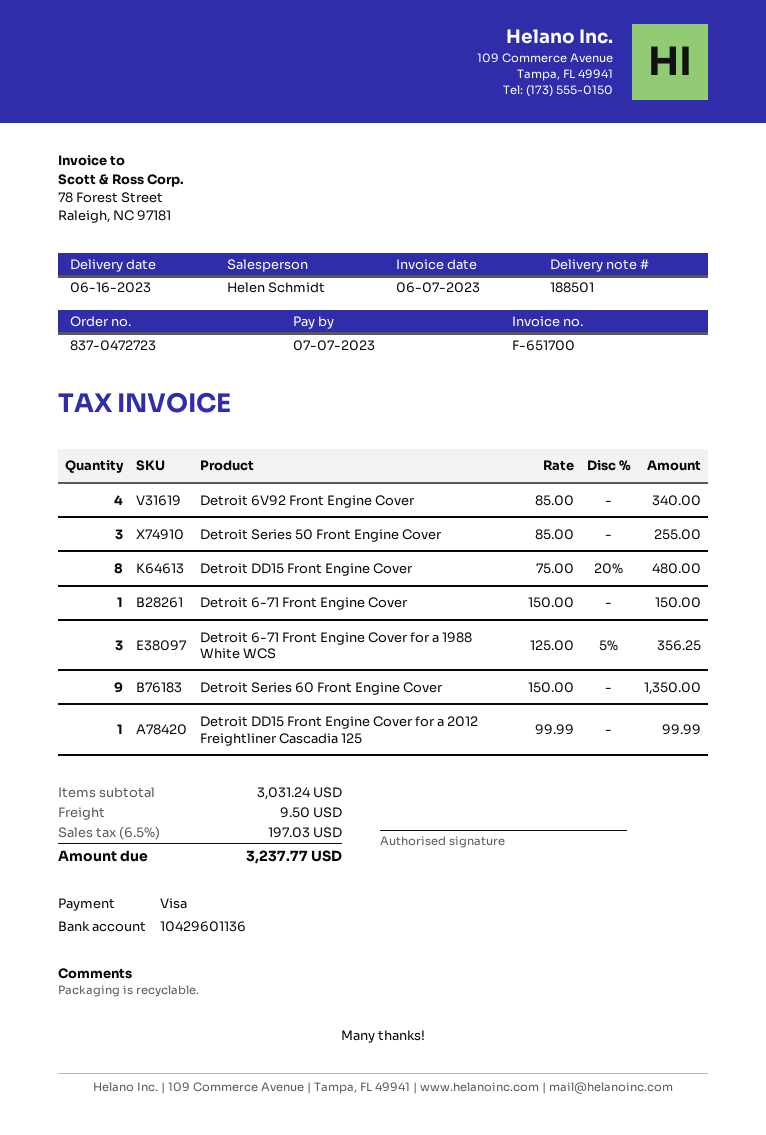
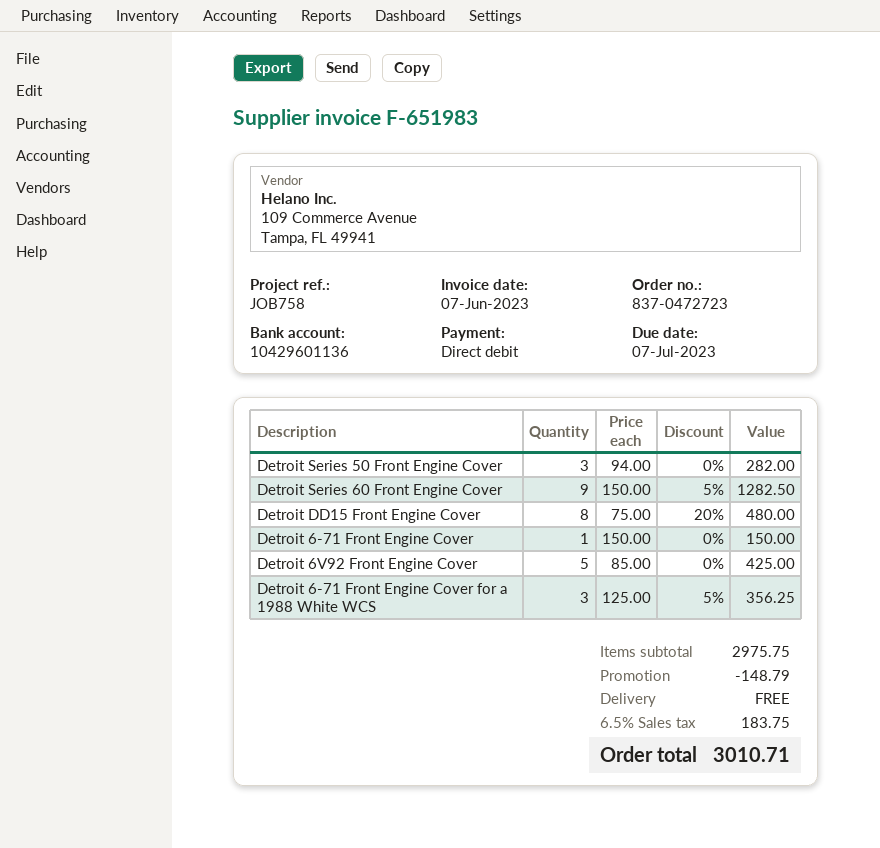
invoice number: F-651700 -> F-651983
payment method: Visa -> direct debit
Detroit 6V92 Front Engine Cover: 4 x 85.00 = 340.00 -> 5 x 85.00 = 425.00
Detroit Series 50 Front Engine Cover: 3 x 85.00 = 255.00 -> 3 x 94.00 = 282.00
Detroit Series 60 Front Engine Cover: 9 x 150.00 = 1350.00 -> 9 x 150.00 - 5% = 1282.50
Detroit DD15 Front Engine Cover for a 2012 Freightliner Cascadia 125: 1 x 99.99 = 99.99 -> none
subtotal: 3031.24 -> 2975.75
discount: none -> 148.79
shipping: 9.50 -> 0.00
tax: 6.5% = 197.03 -> 6.5% = 183.75
total: 3237.77 -> 3010.71

